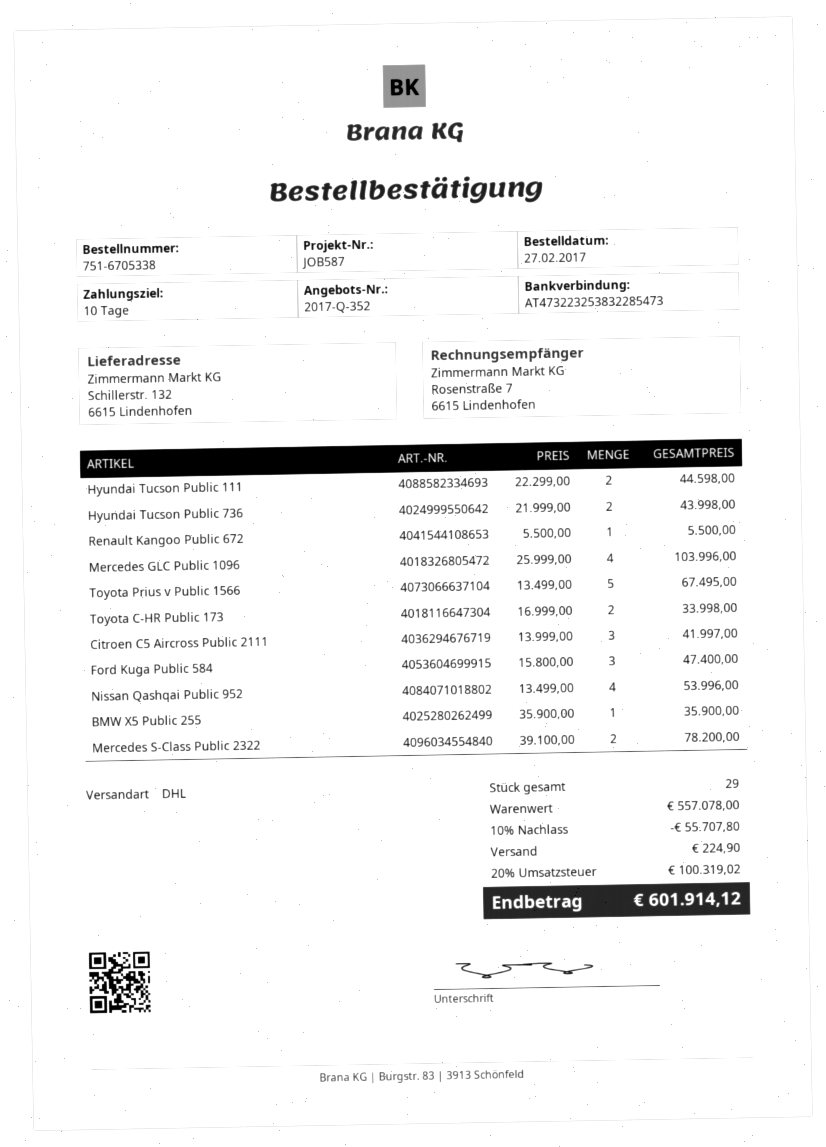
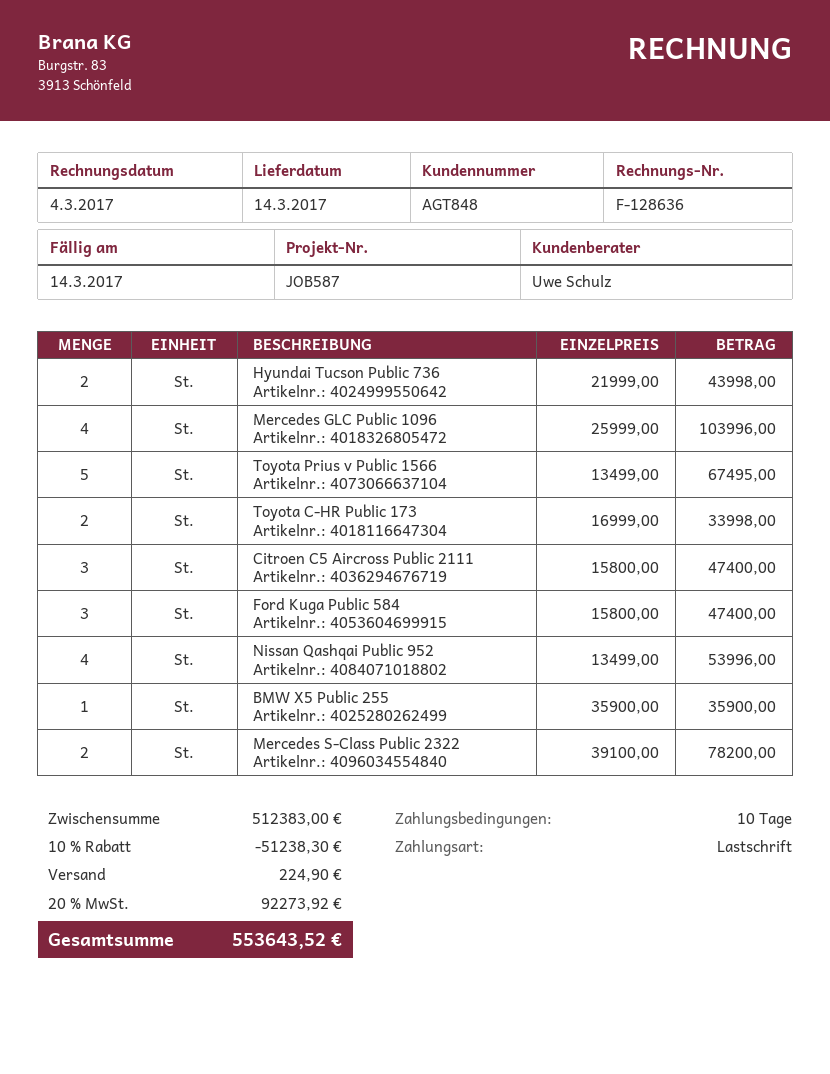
Hyundai Tucson Public 111: 2 x 22299.00 = 44598.00 -> none
Renault Kangoo Public 672: 1 x 5500.00 = 5500.00 -> none
Citroen C5 Aircross Public 2111: 3 x 13999.00 = 41997.00 -> 3 x 15800.00 = 47400.00
subtotal: 557078.00 -> 512383.00
discount: 10% = 55707.80 -> 10% = 51238.30
tax: 20% = 100319.02 -> 20% = 92273.92
total: 601914.12 -> 553643.52

